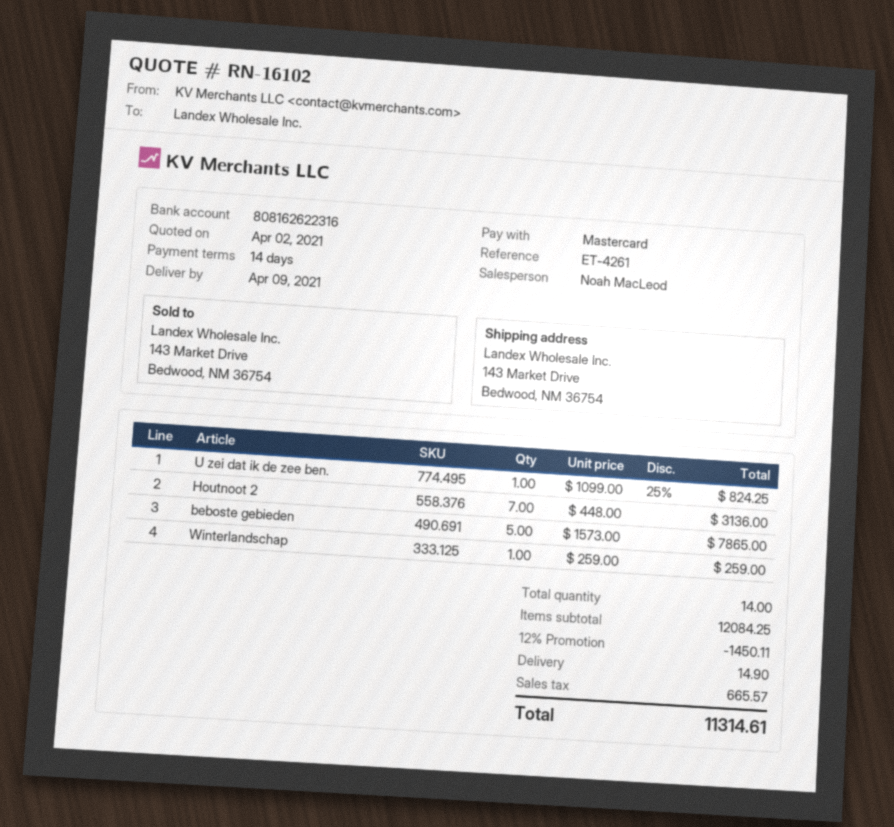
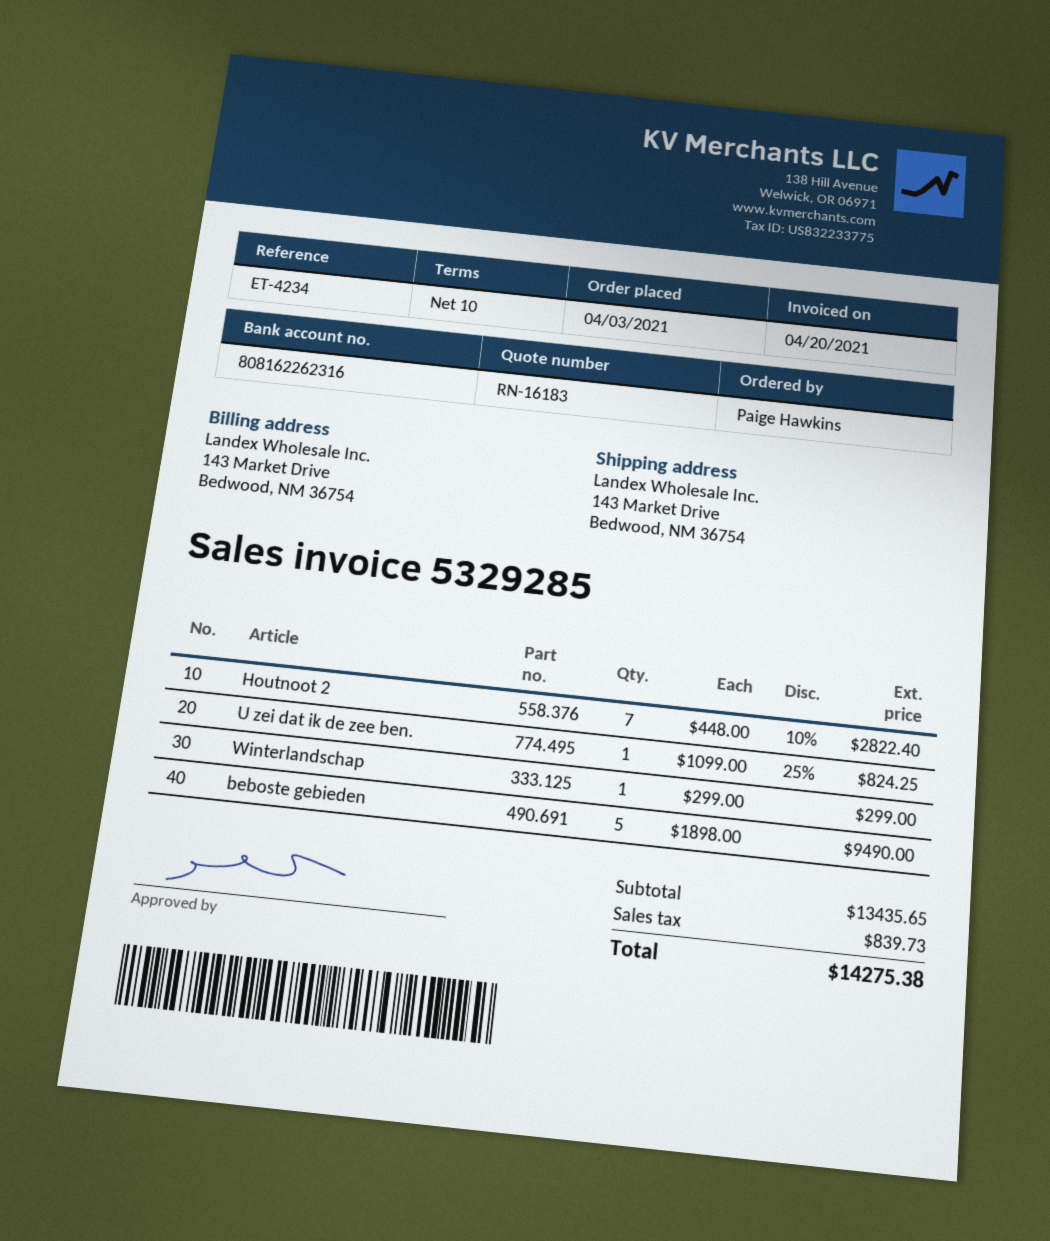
quote number: RN-16102 -> RN-16183
payment terms: 14 days -> 10 days
reference: ET-4261 -> ET-4234
bank account: 808162622316 -> 808162262316
Houtnoot 2: 7 x 448.00 = 3136.00 -> 7 x 448.00 - 10% = 2822.40
beboste gebieden: 5 x 1573.00 = 7865.00 -> 5 x 1898.00 = 9490.00
Winterlandschap: 1 x 259.00 = 259.00 -> 1 x 299.00 = 299.00
subtotal: 12084.25 -> 13435.65
discount: 12% = 1450.11 -> none
shipping: 14.90 -> none
tax: 665.57 -> 839.73
total: 11314.61 -> 14275.38

